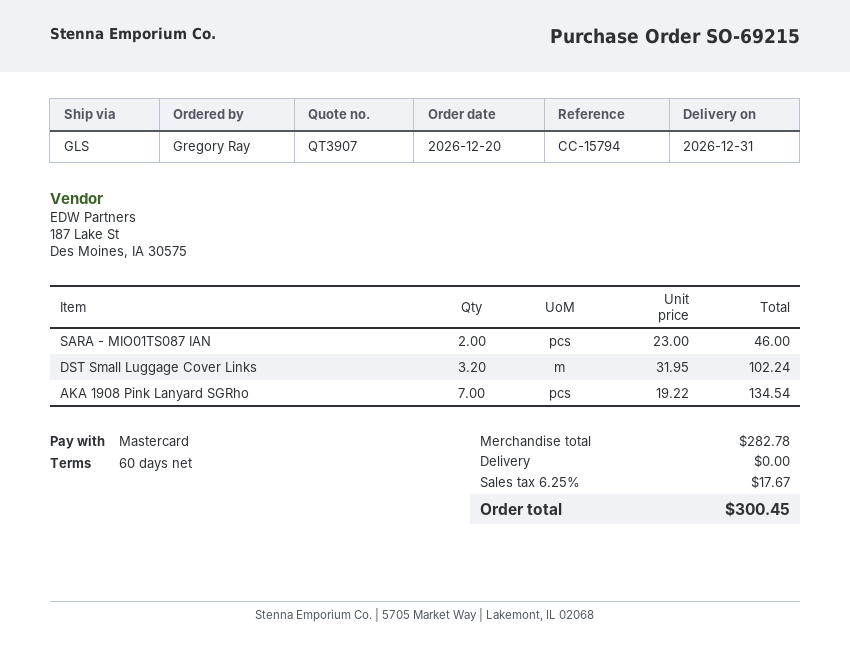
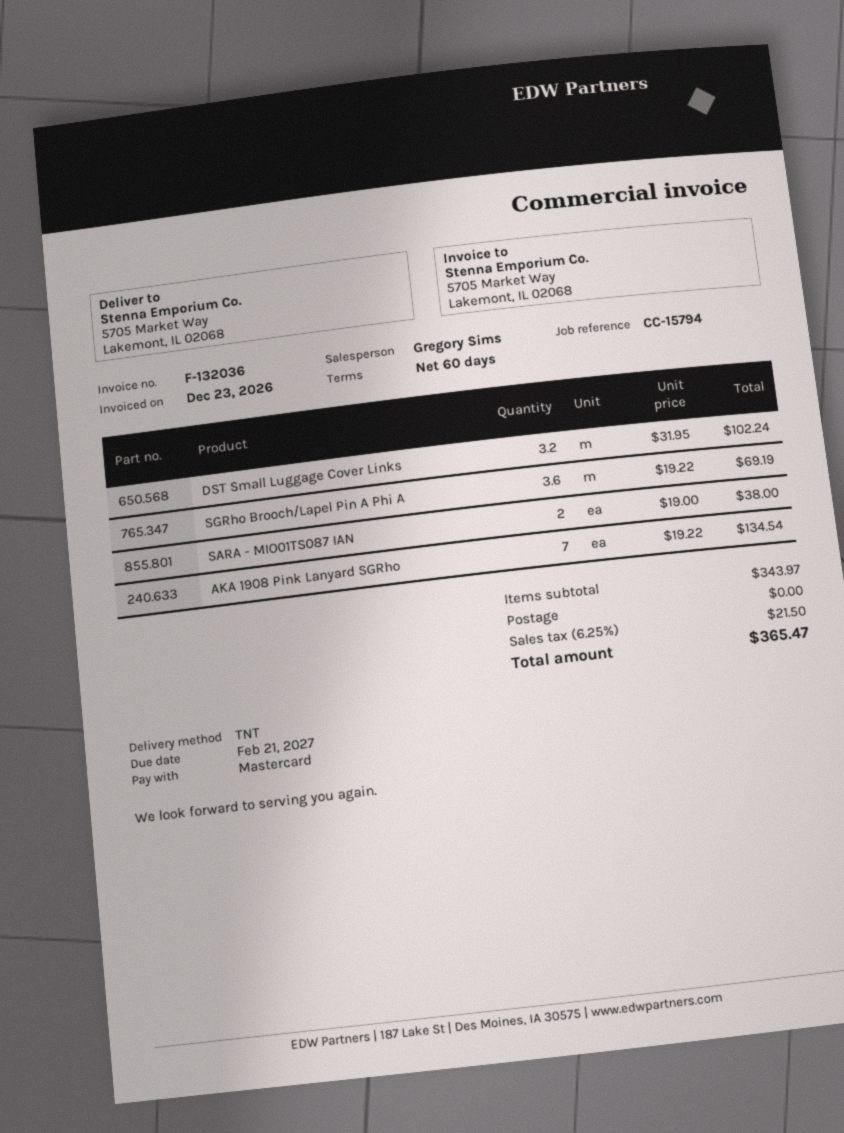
shipping method: GLS -> TNT
SARA - MIO01TS087 IAN: 2 x 23.00 = 46.00 -> 2 x 19.00 = 38.00
SGRho Brooch/Lapel Pin A Phi A: none -> 3.6 x 19.22 = 69.19
subtotal: 282.78 -> 343.97
tax: 6.25% = 17.67 -> 6.25% = 21.50
total: 300.45 -> 365.47

